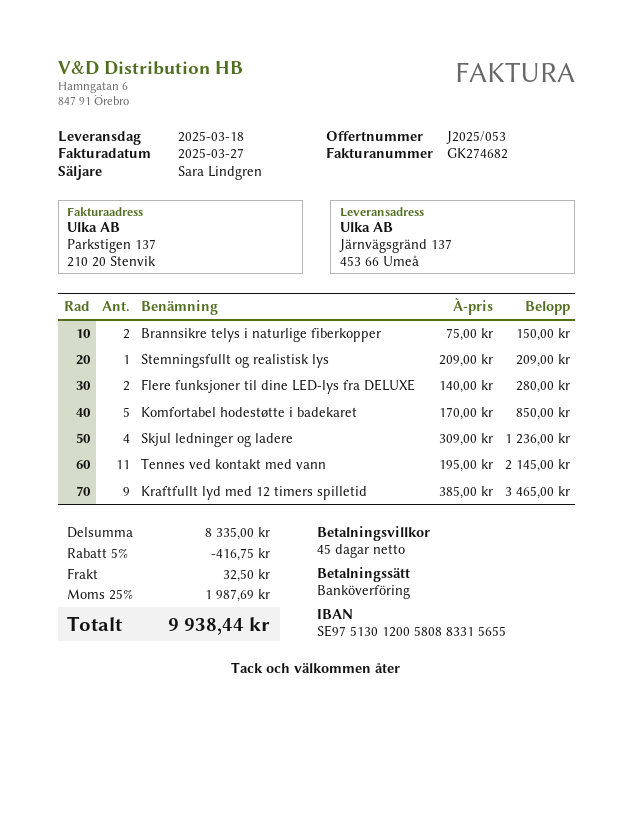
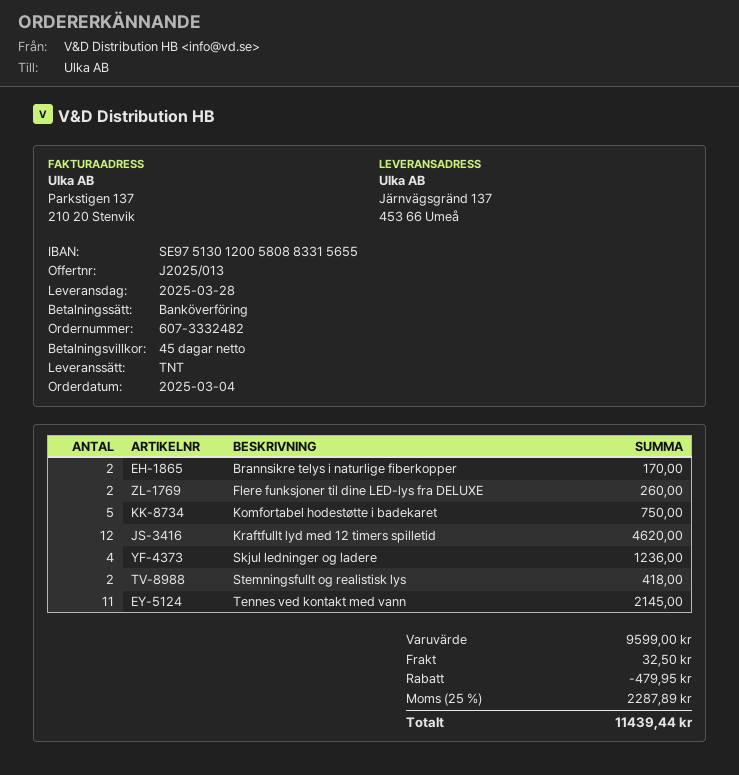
quote number: J2025/053 -> J2025/013
delivery date: 2025-03-18 -> 2025-03-28
Brannsikre telys i naturlige fiberkopper: 2 for 150.00 -> 2 for 170.00
Stemningsfullt og realistisk lys: 1 for 209.00 -> 2 for 418.00
Flere funksjoner til dine LED-lys fra DELUXE: 2 for 280.00 -> 2 for 260.00
Komfortabel hodestøtte i badekaret: 5 for 850.00 -> 5 for 750.00
Kraftfullt lyd med 12 timers spilletid: 9 for 3465.00 -> 12 for 4620.00
subtotal: 8335.00 -> 9599.00
discount: 416.75 -> 479.95
tax: 25% = 1987.69 -> 25% = 2287.89
total: 9938.44 -> 11439.44

